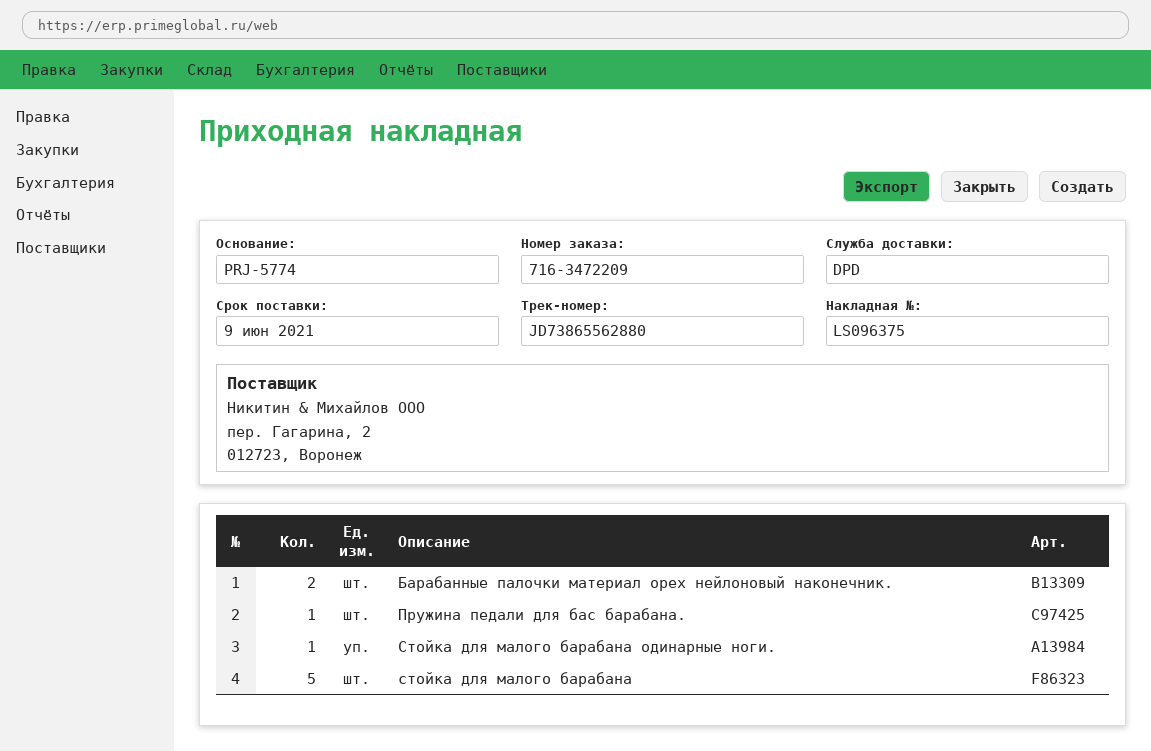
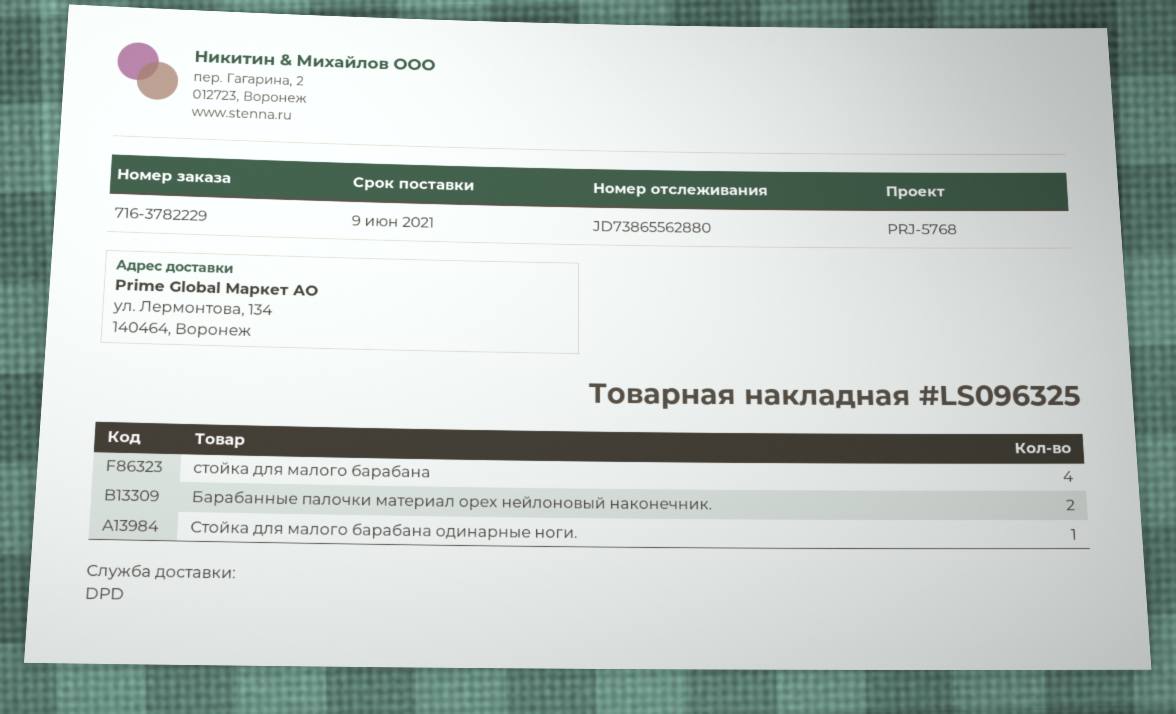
order number: 716-3472209 -> 716-3782229
delivery note number: LS096375 -> LS096325
reference: PRJ-5774 -> PRJ-5768
Пружина педали для бас барабана.: 1 -> none
стойка для малого барабана: 5 -> 4

